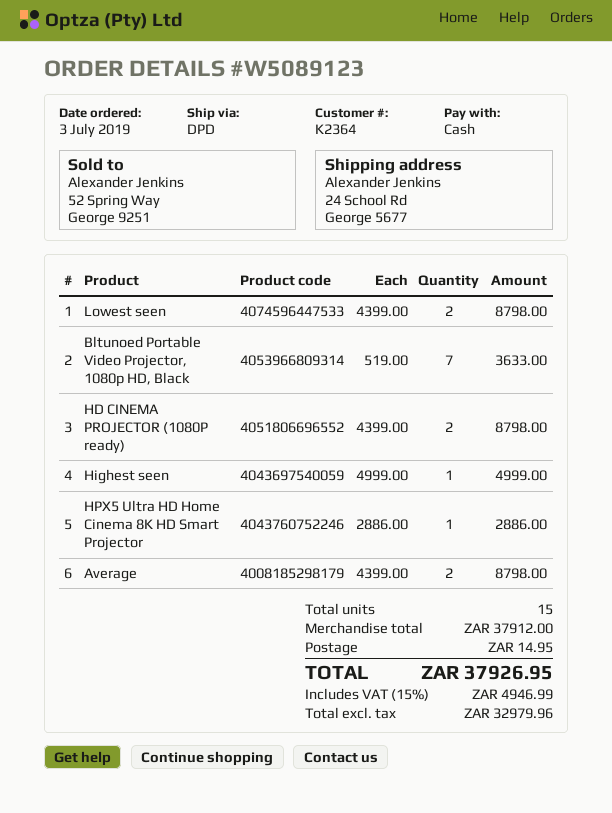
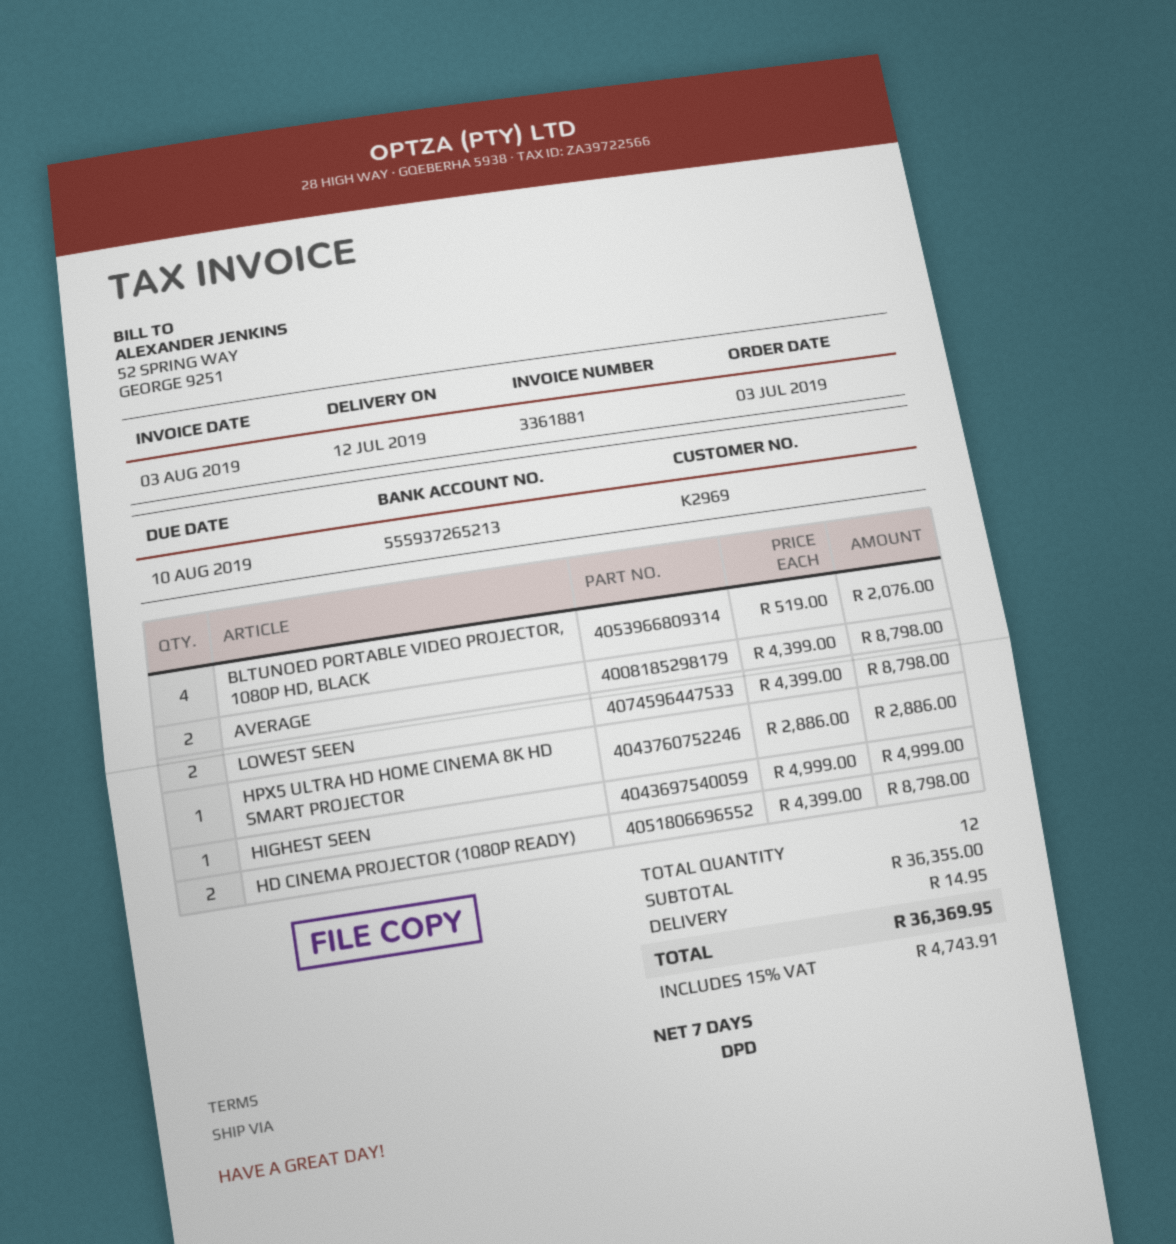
customer number: K2364 -> K2969
Bltunoed Portable Video Projector, 1080p HD, Black: 7 x 519.00 = 3633.00 -> 4 x 519.00 = 2076.00
total quantity: 15 -> 12
subtotal: 37912.00 -> 36355.00
tax: 15% = 4946.99 -> 15% = 4743.91
total: 37926.95 -> 36369.95

